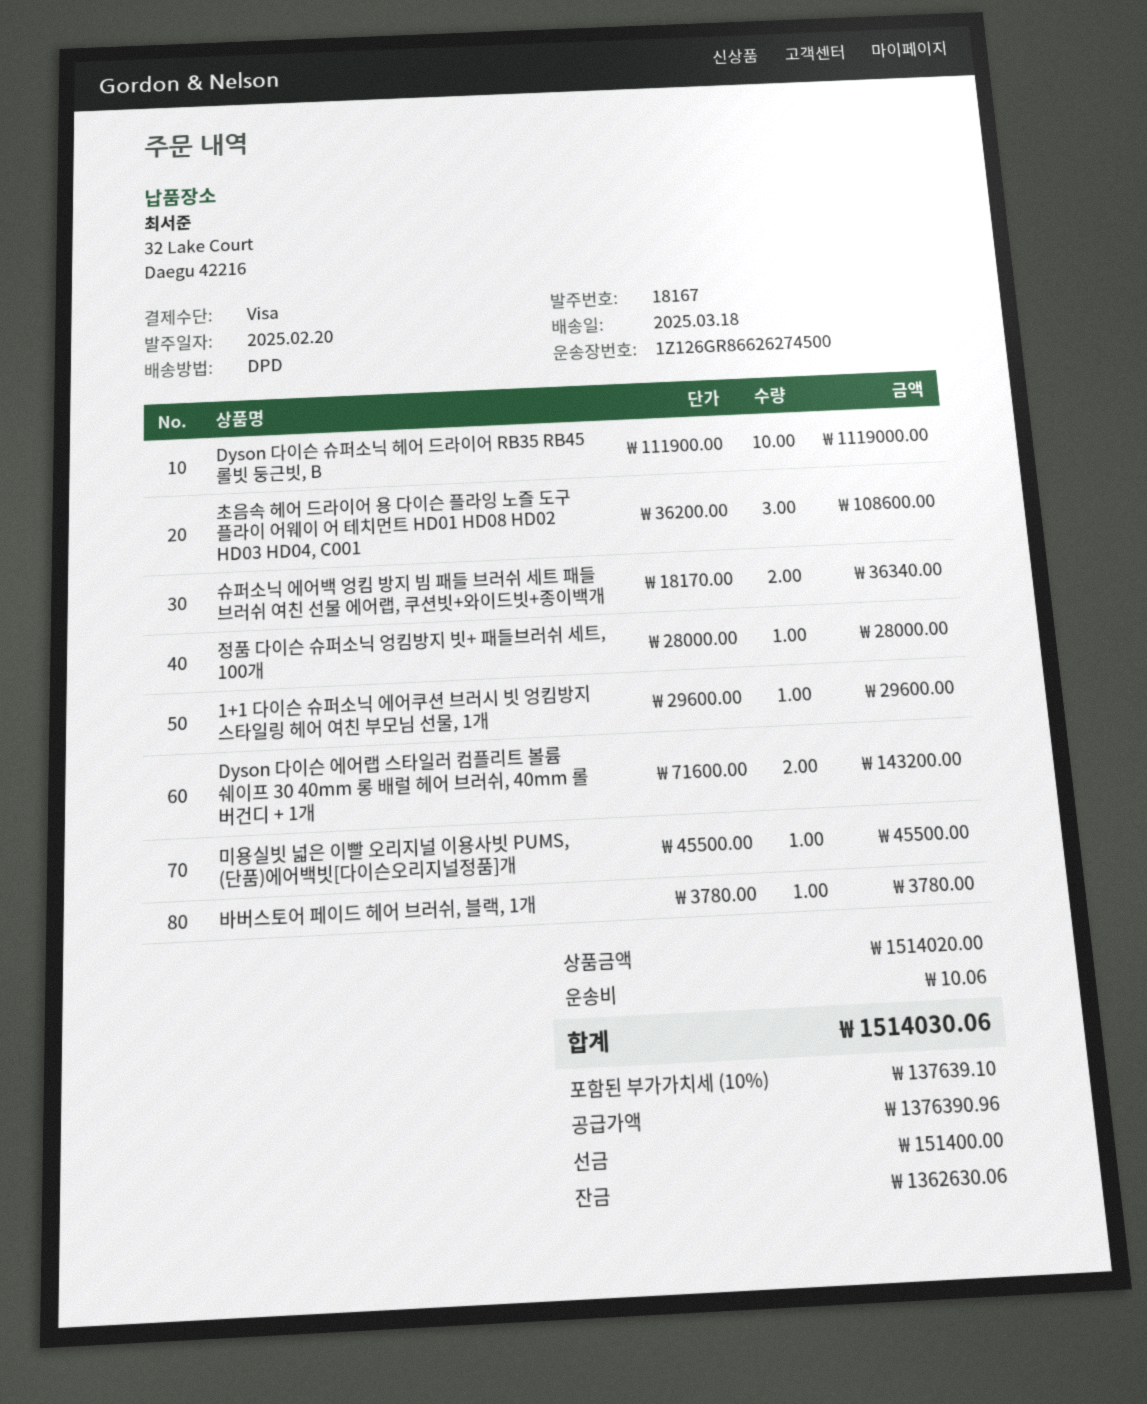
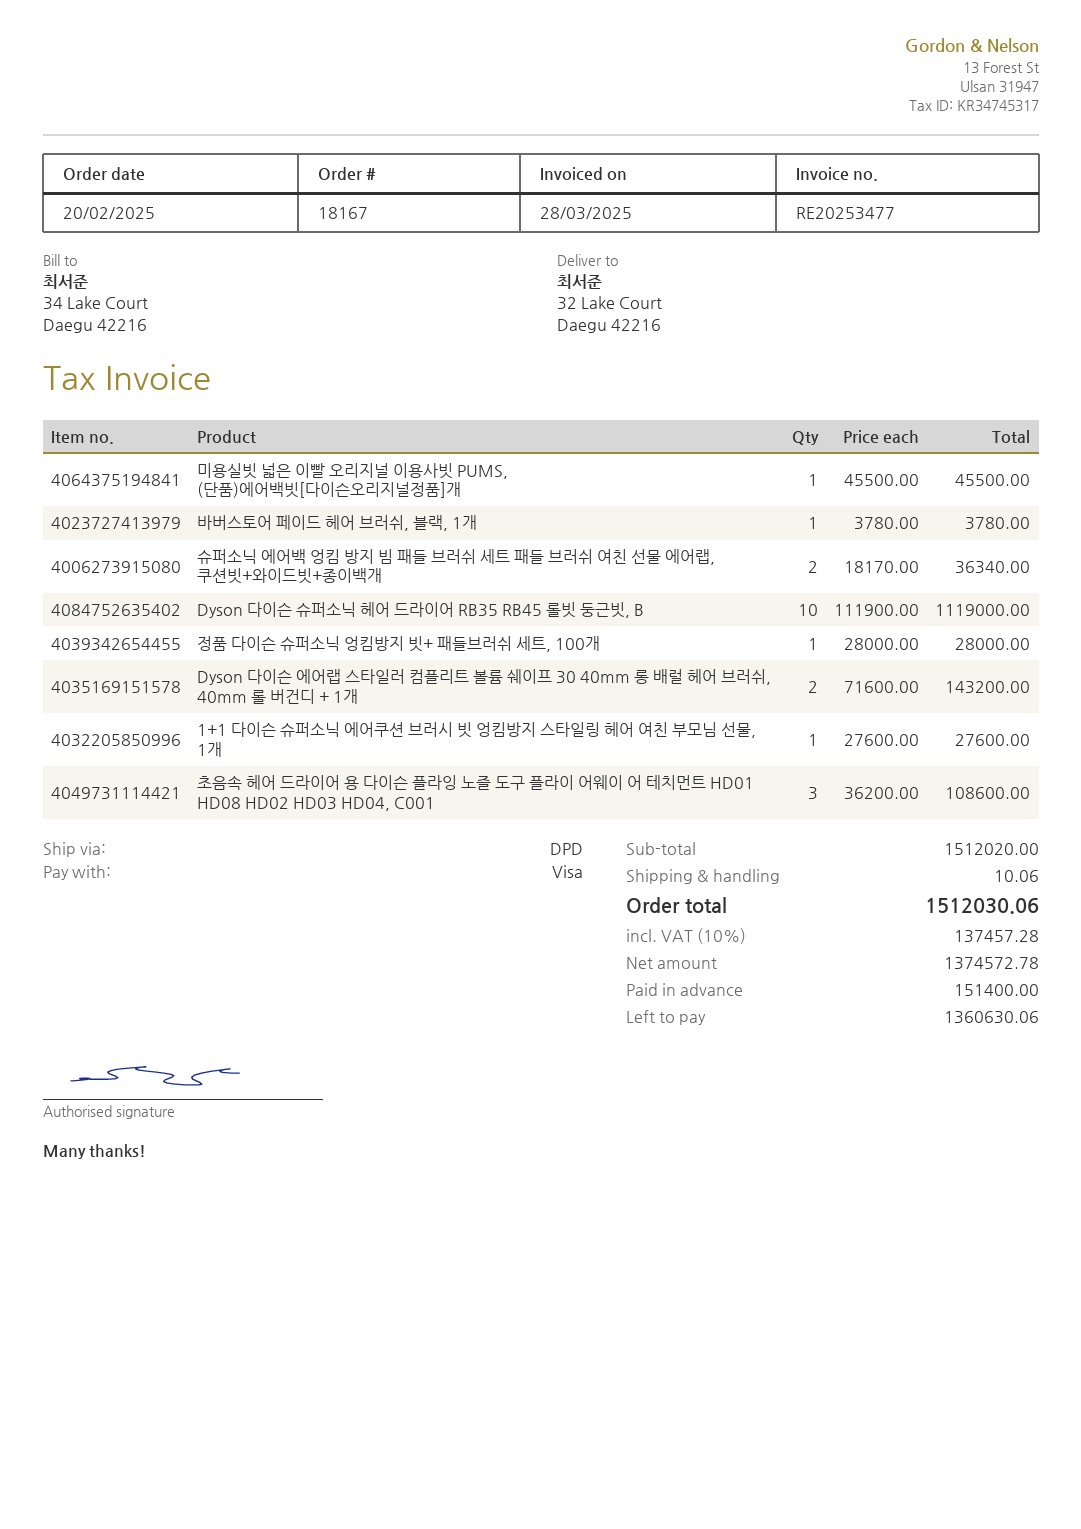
1+1 다이슨 슈퍼소닉 에어쿠션 브러시 빗 엉킴방지 스타일링 헤어 여친 부모님 선물, 1개: 1 x 29600.00 = 29600.00 -> 1 x 27600.00 = 27600.00
subtotal: 1514020.00 -> 1512020.00
net: 1376390.96 -> 1374572.78
tax: 10% = 137639.10 -> 10% = 137457.28
total: 1514030.06 -> 1512030.06
balance: 1362630.06 -> 1360630.06

